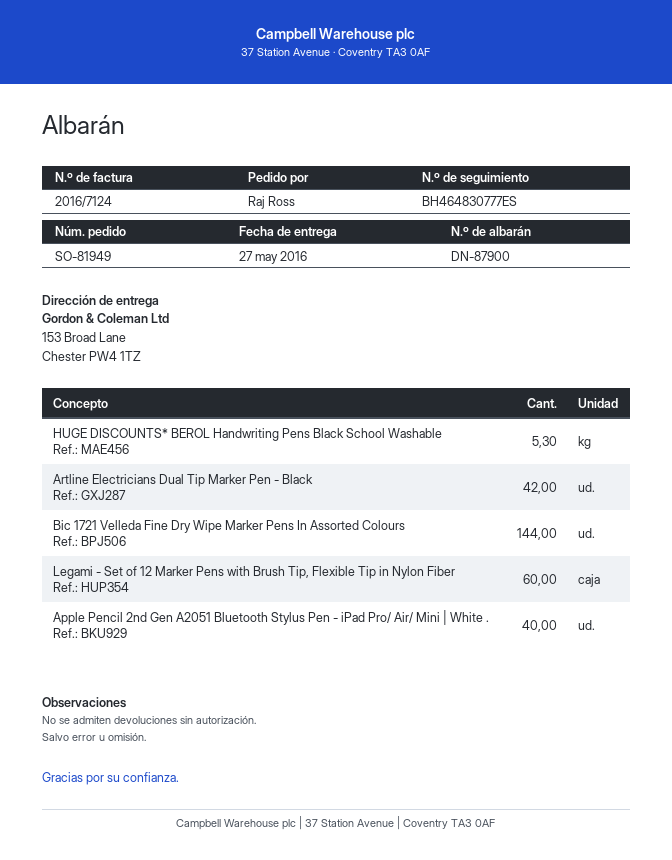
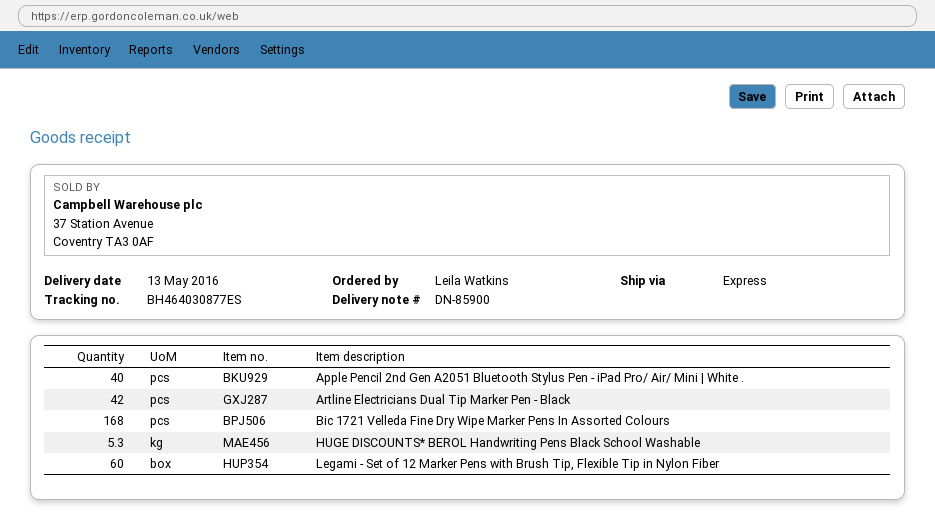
delivery note number: DN-87900 -> DN-85900
delivery date: 2016-05-27 -> 2016-05-13
ordered by: Raj Ross -> Leila Watkins
tracking number: BH464830777ES -> BH464030877ES
Bic 1721 Velleda Fine Dry Wipe Marker Pens In Assorted Colours: 144 -> 168

